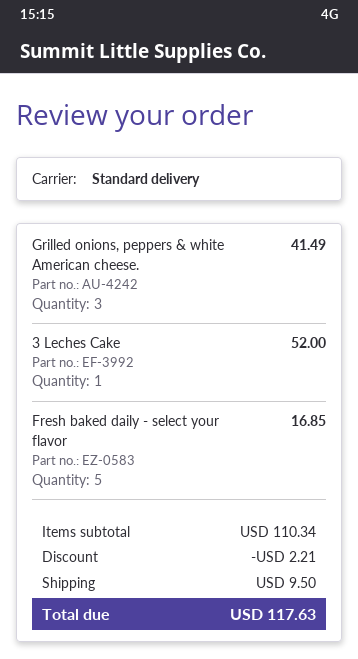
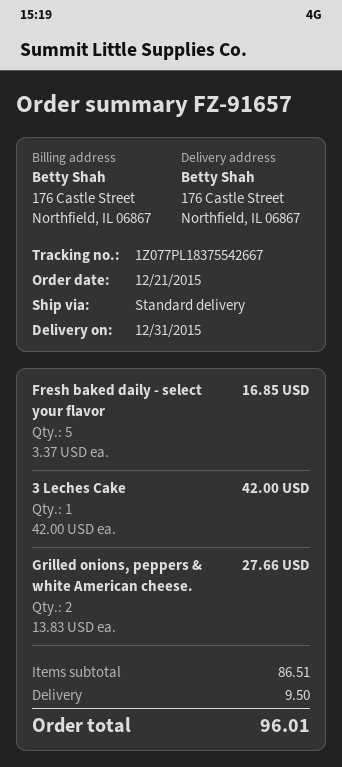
Grilled onions, peppers & white American cheese.: 3 for 41.49 -> 2 for 27.66
3 Leches Cake: 1 for 52.00 -> 1 for 42.00
subtotal: 110.34 -> 86.51
discount: 2.21 -> none
total: 117.63 -> 96.01

